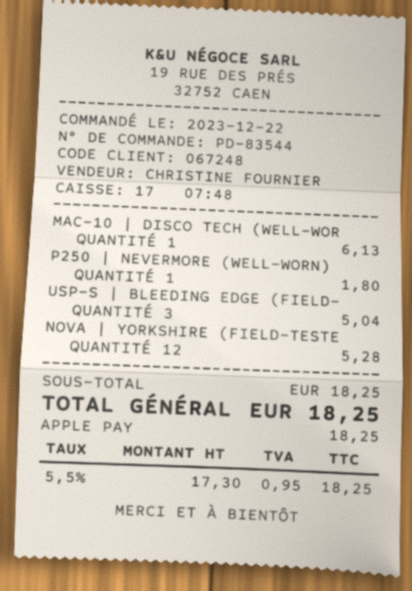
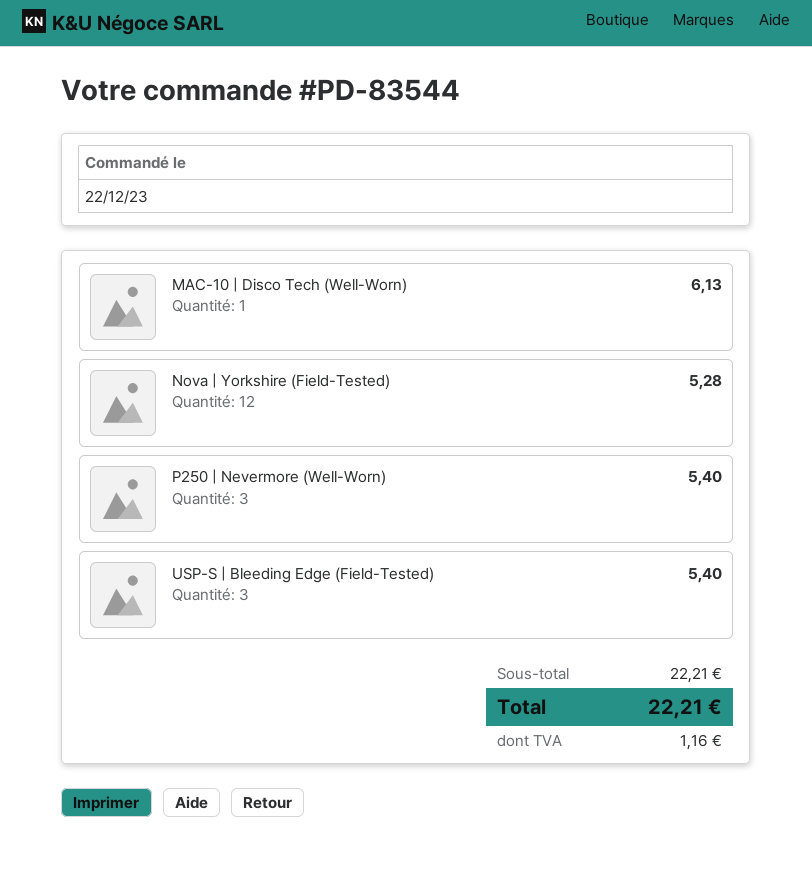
P250 | NEVERMORE (WELL-WORN): 1 for 1.80 -> 3 for 5.40
USP-S | BLEEDING EDGE (FIELD-: 3 for 5.04 -> 3 for 5.40
subtotal: 18.25 -> 22.21
tax: 0.95 -> 1.16
total: 18.25 -> 22.21

